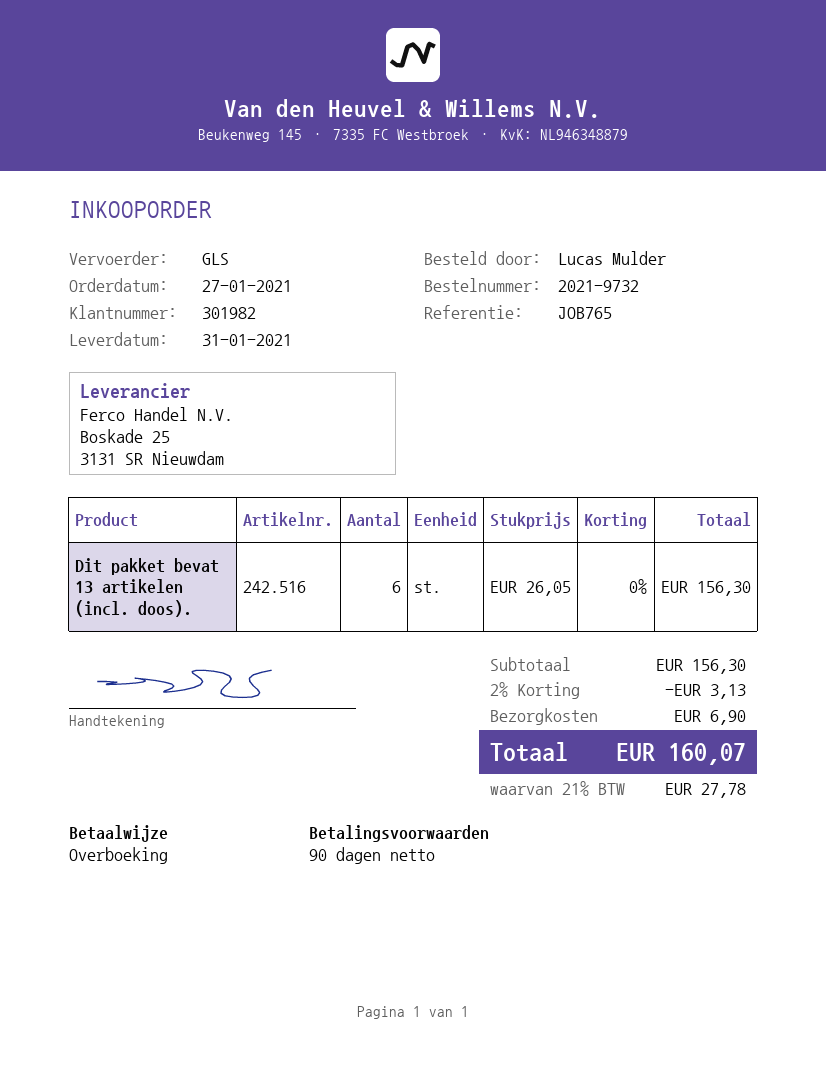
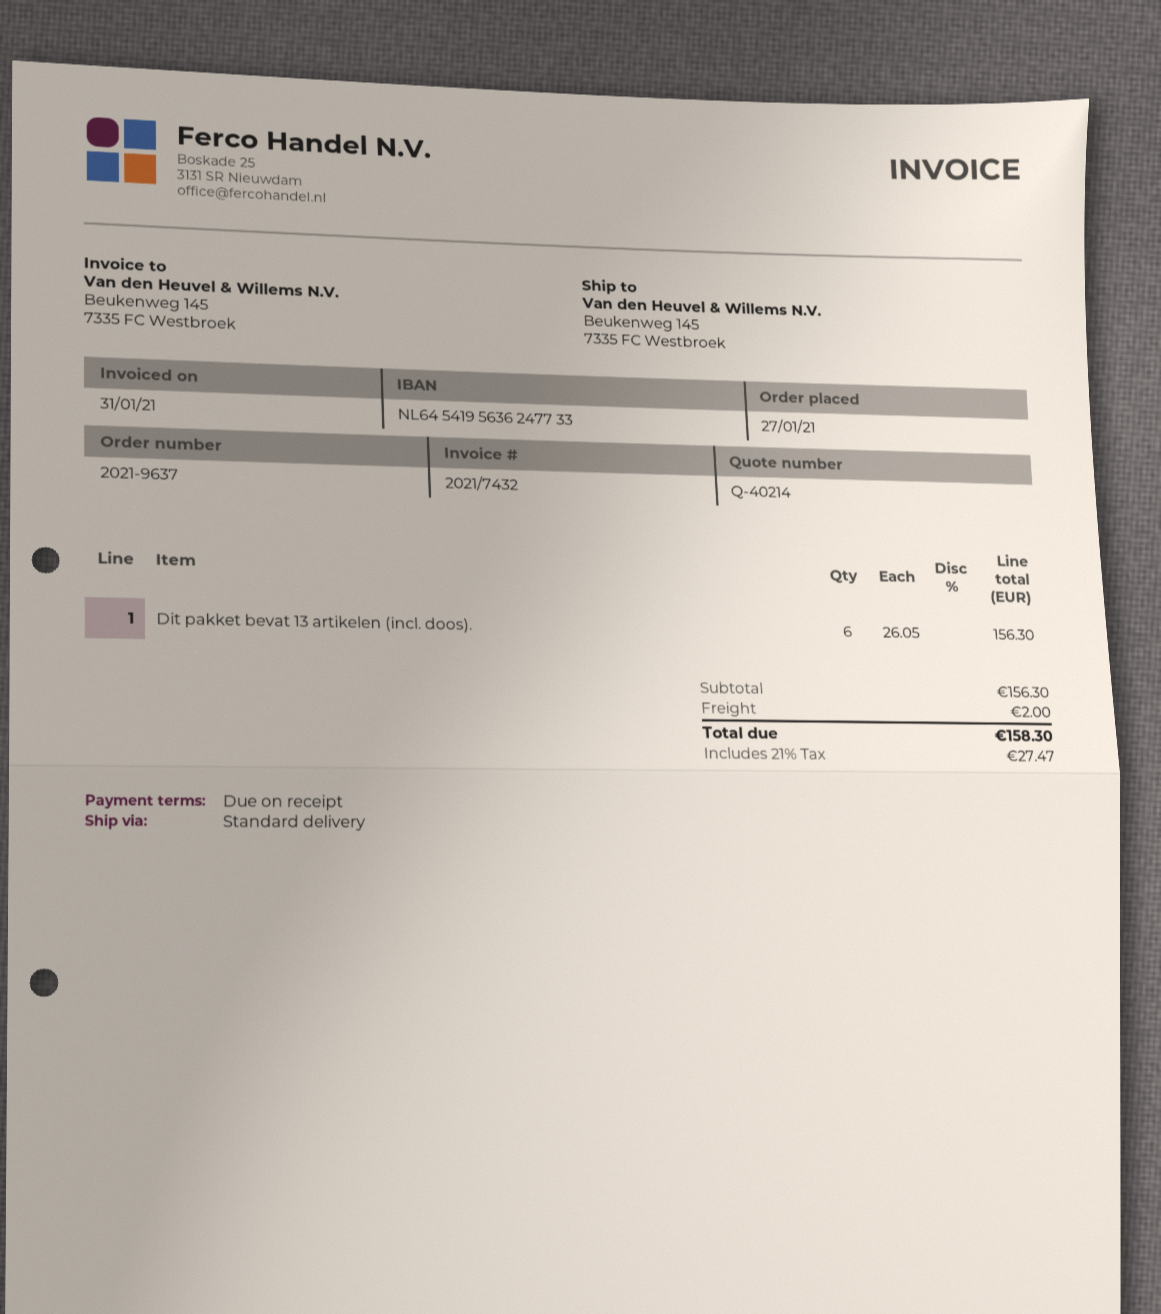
order number: 2021-9732 -> 2021-9637
payment terms: 90 days -> on receipt
shipping method: GLS -> standard
discount: 2% = 3.13 -> none
shipping: 6.90 -> 2.00
tax: 21% = 27.78 -> 21% = 27.47
total: 160.07 -> 158.30

